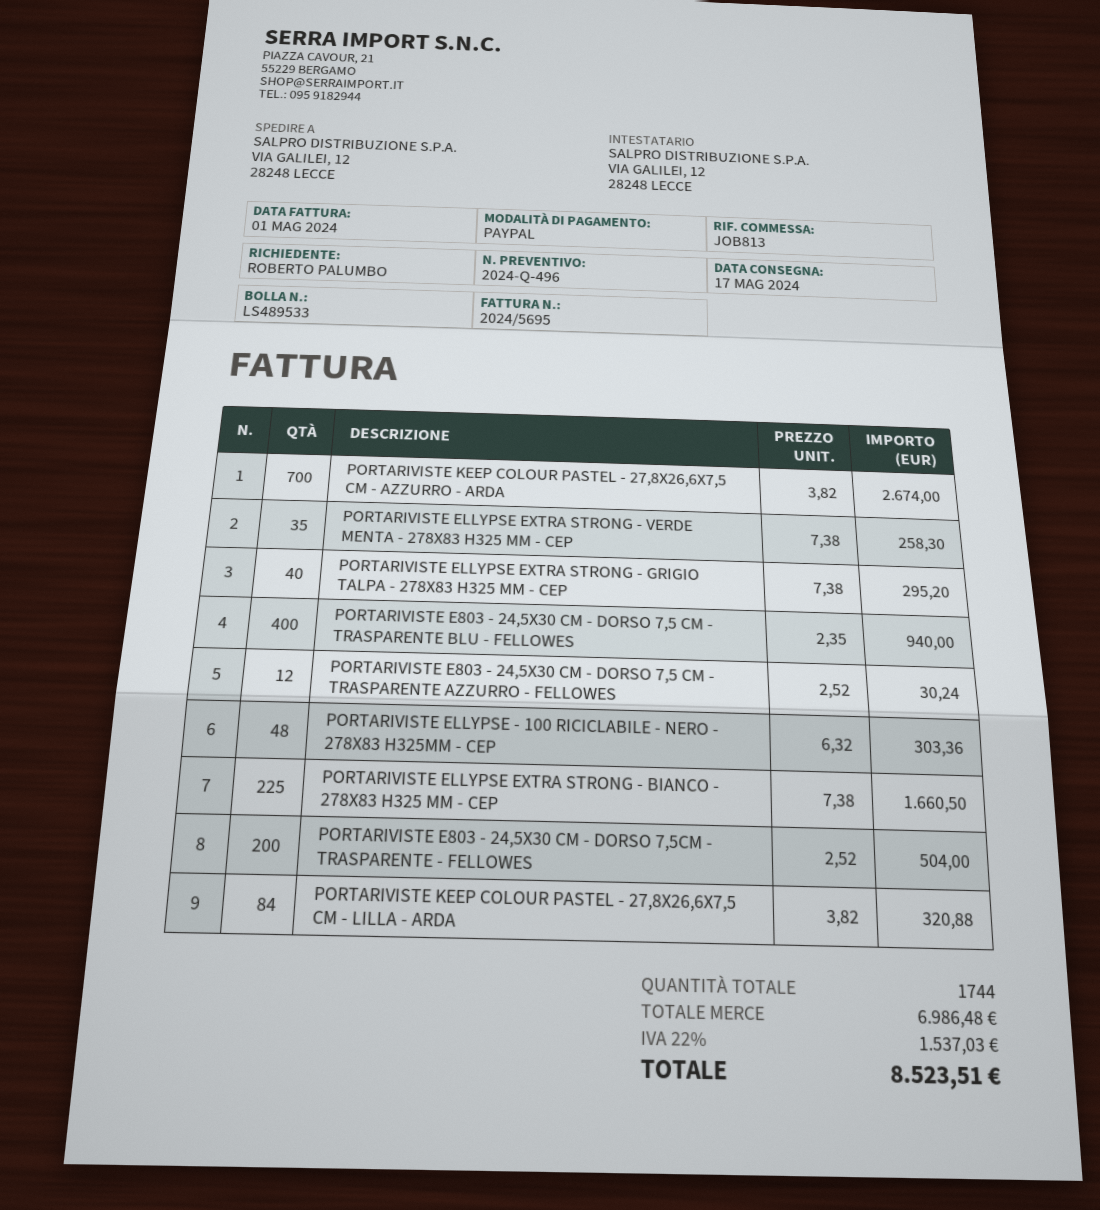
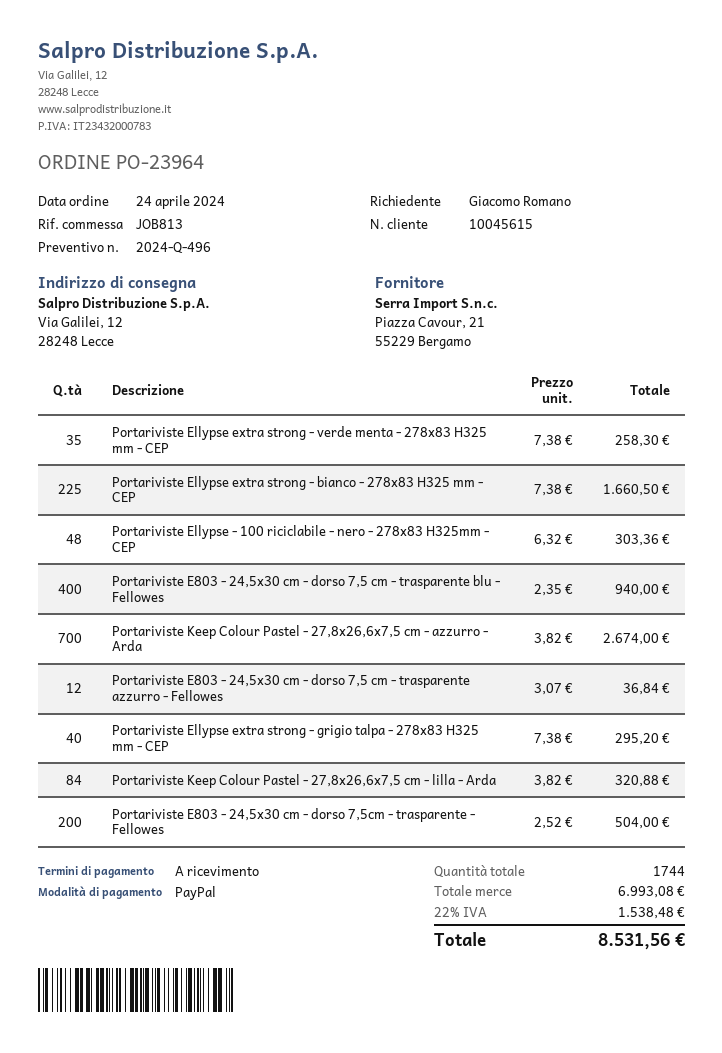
ordered by: ROBERTO PALUMBO -> Giacomo Romano
PORTARIVISTE E803 - 24,5X30 CM - DORSO 7,5 CM - TRASPARENTE AZZURRO - FELLOWES: 12 x 2.52 = 30.24 -> 12 x 3.07 = 36.84
subtotal: 6986.48 -> 6993.08
tax: 22% = 1537.03 -> 22% = 1538.48
total: 8523.51 -> 8531.56

